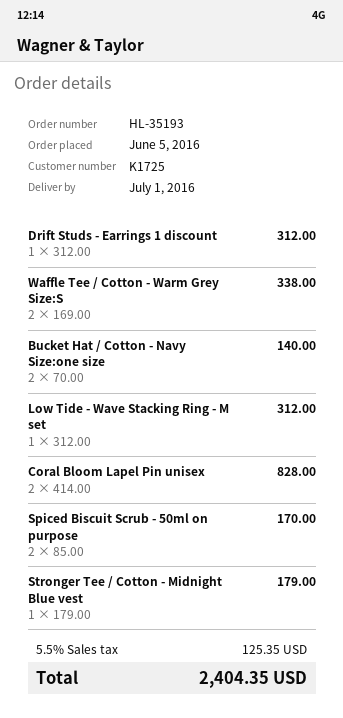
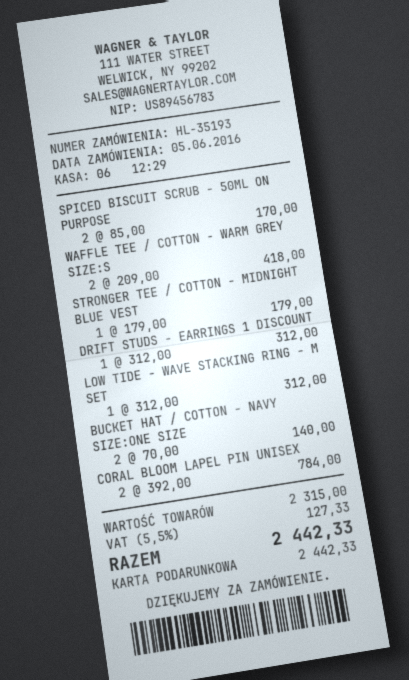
Waffle Tee / Cotton - Warm Grey Size:S: 2 x 169.00 = 338.00 -> 2 x 209.00 = 418.00
Coral Bloom Lapel Pin unisex: 2 x 414.00 = 828.00 -> 2 x 392.00 = 784.00
tax: 5.5% = 125.35 -> 5.5% = 127.33
total: 2404.35 -> 2442.33

